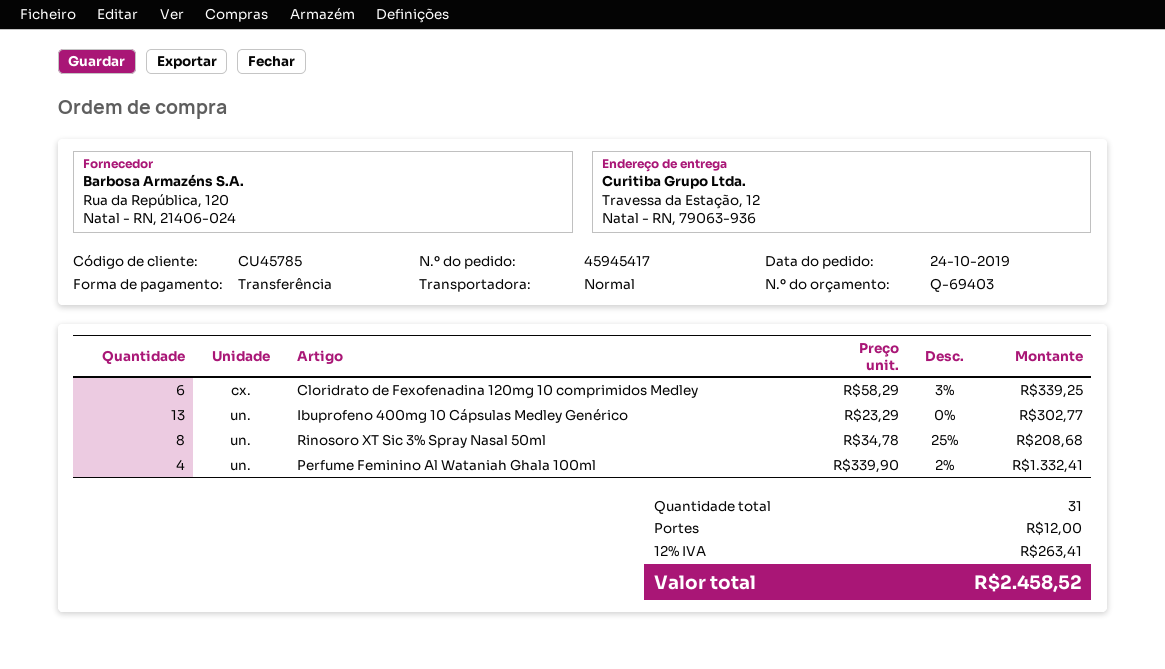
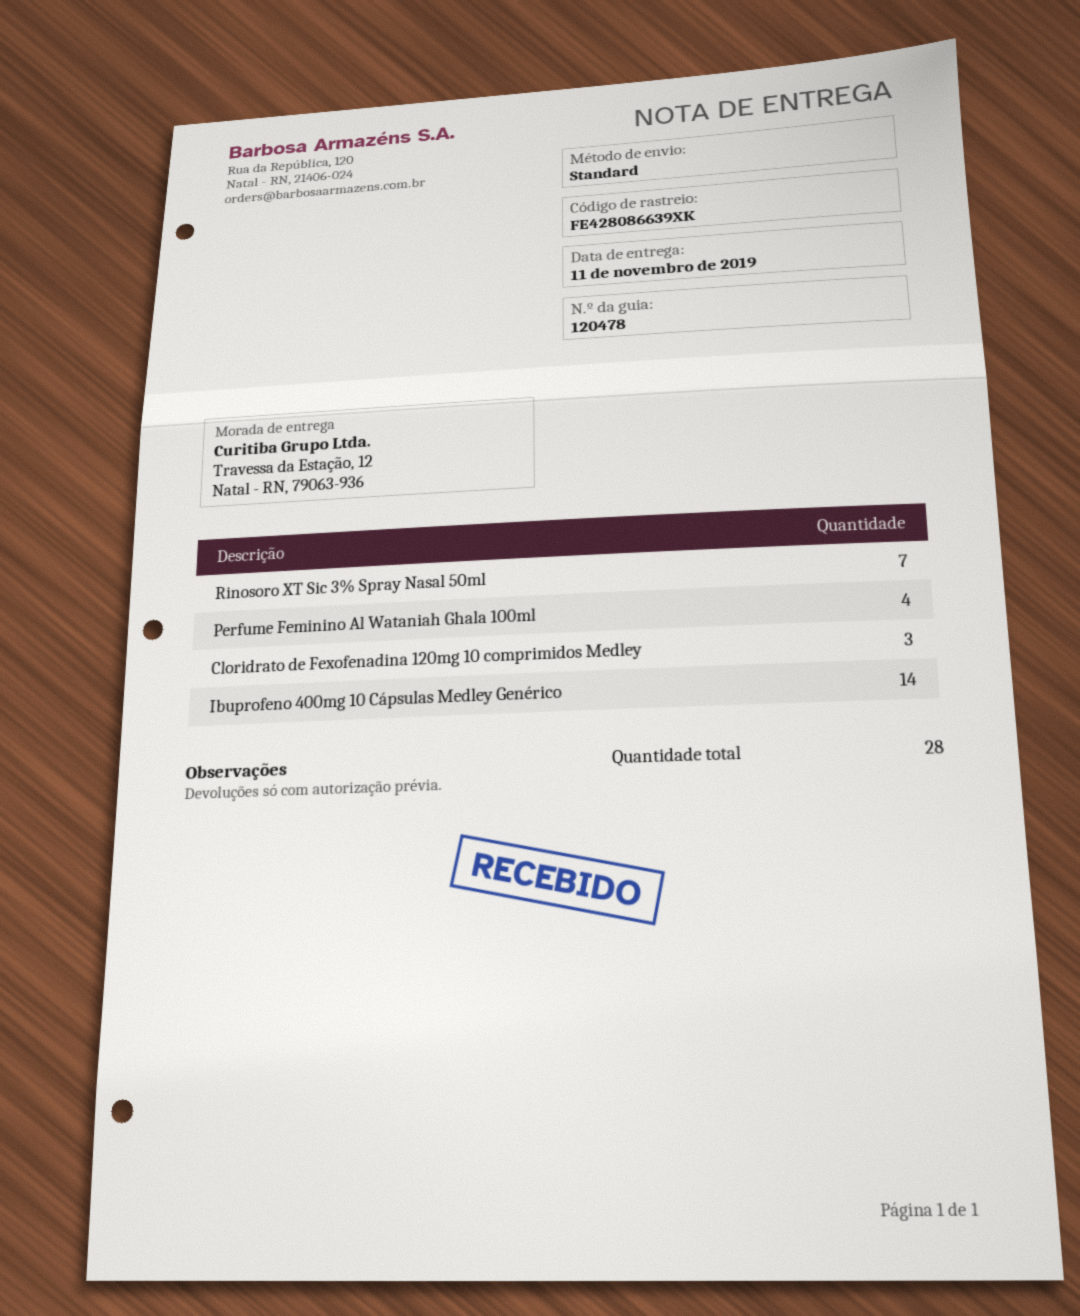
Cloridrato de Fexofenadina 120mg 10 comprimidos Medley: 6 -> 3
Ibuprofeno 400mg 10 Cápsulas Medley Genérico: 13 -> 14
Rinosoro XT Sic 3% Spray Nasal 50ml: 8 -> 7
total quantity: 31 -> 28

